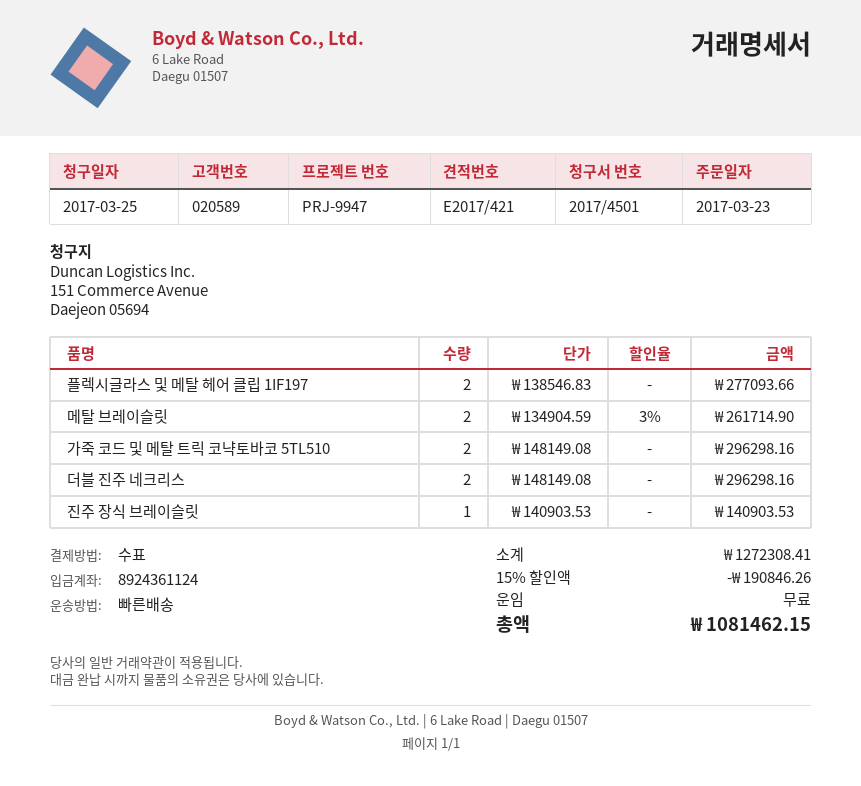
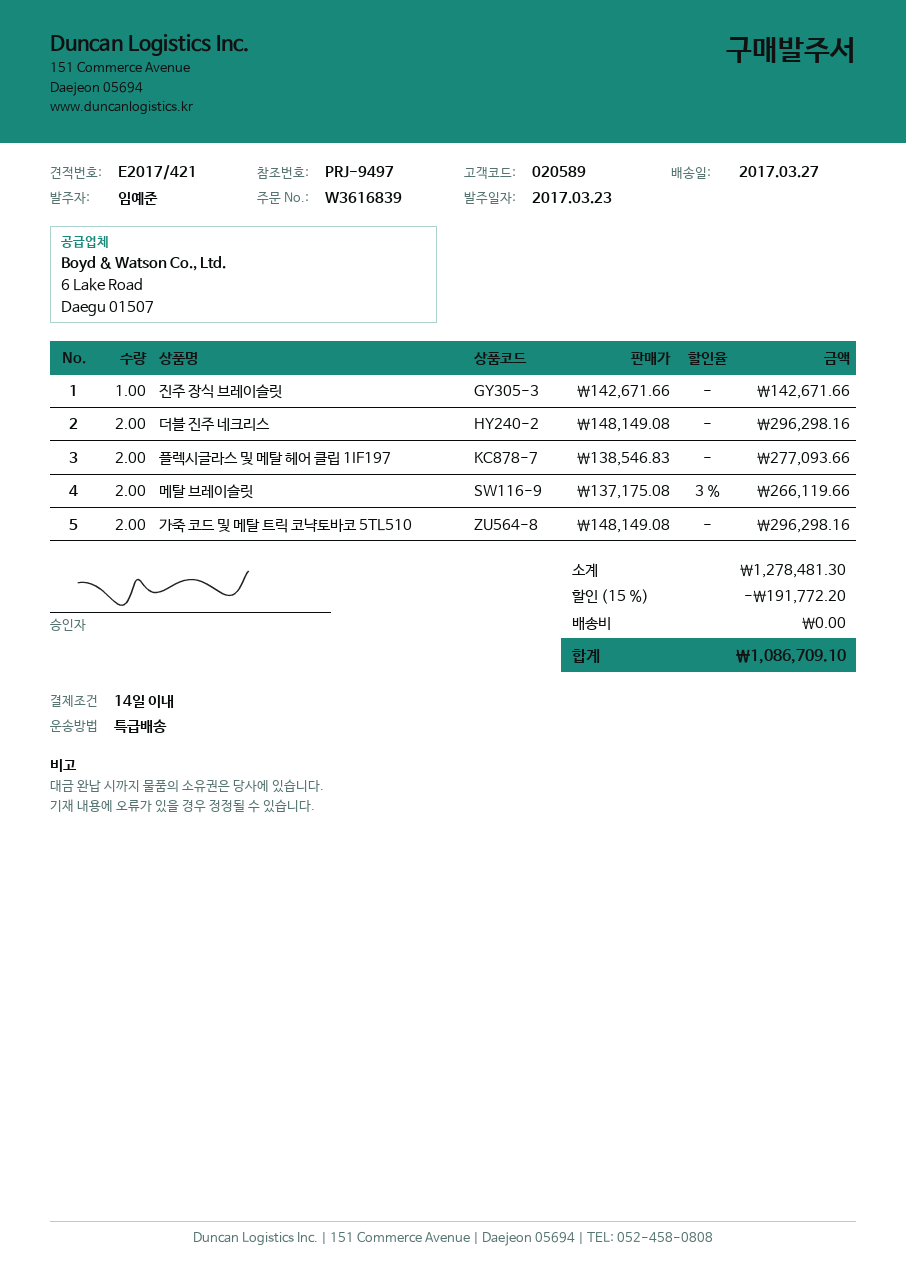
reference: PRJ-9947 -> PRJ-9497
메탈 브레이슬릿: 2 x 134904.59 - 3% = 261714.90 -> 2 x 137175.08 - 3% = 266119.66
진주 장식 브레이슬릿: 1 x 140903.53 = 140903.53 -> 1 x 142671.66 = 142671.66
subtotal: 1272308.41 -> 1278481.30
discount: 15% = 190846.26 -> 15% = 191772.20
total: 1081462.15 -> 1086709.10

